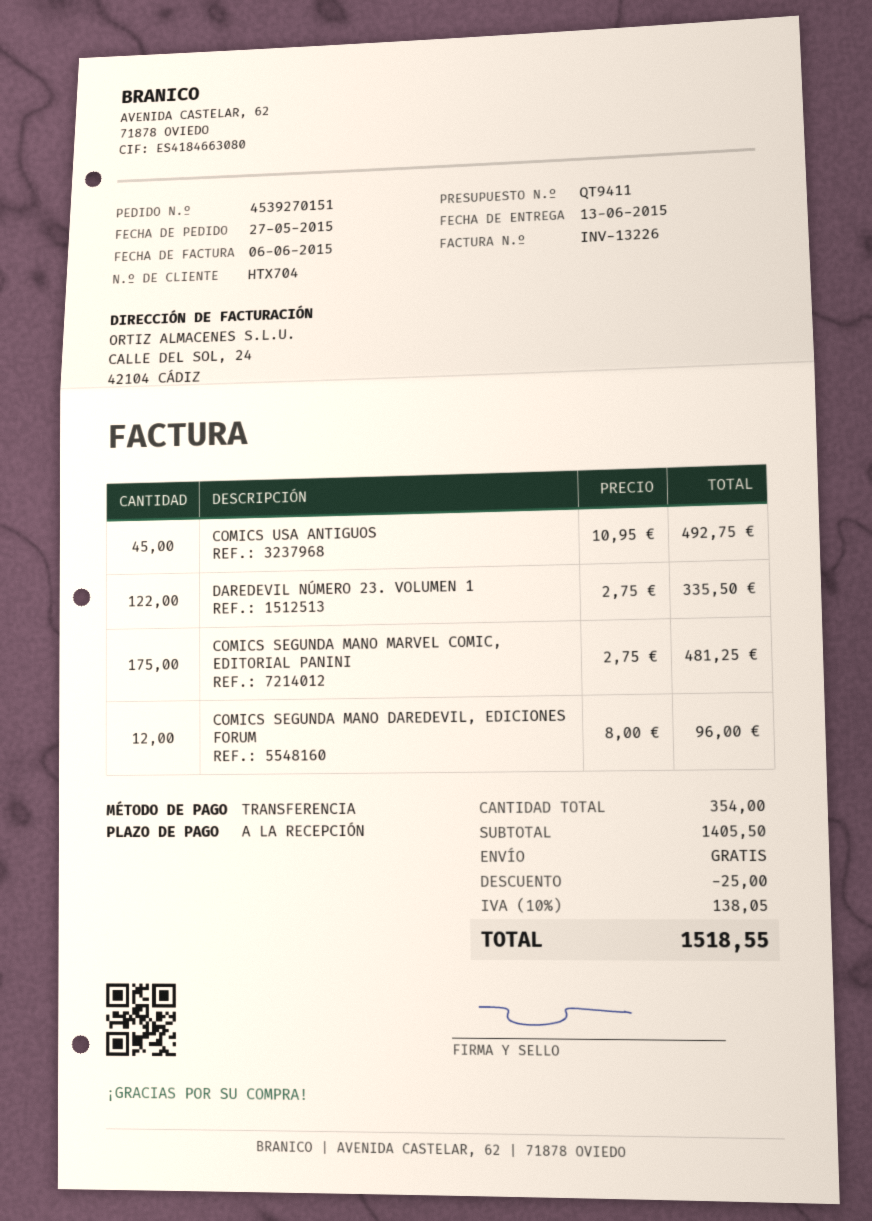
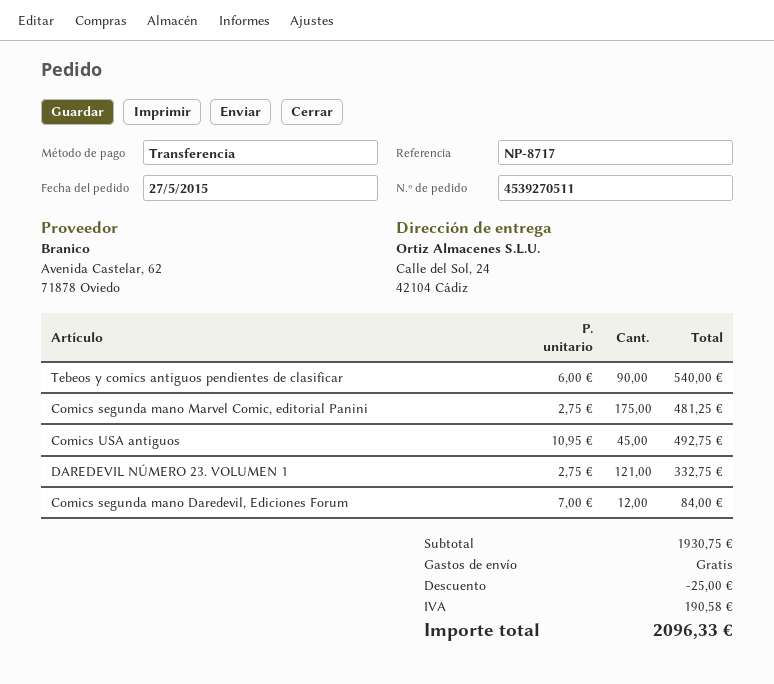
order number: 4539270151 -> 4539270511
DAREDEVIL NÚMERO 23. VOLUMEN 1: 122 x 2.75 = 335.50 -> 121 x 2.75 = 332.75
COMICS SEGUNDA MANO DAREDEVIL, EDICIONES FORUM: 12 x 8.00 = 96.00 -> 12 x 7.00 = 84.00
Tebeos y comics antiguos pendientes de clasificar: none -> 90 x 6.00 = 540.00
subtotal: 1405.50 -> 1930.75
tax: 138.05 -> 190.58
total: 1518.55 -> 2096.33

